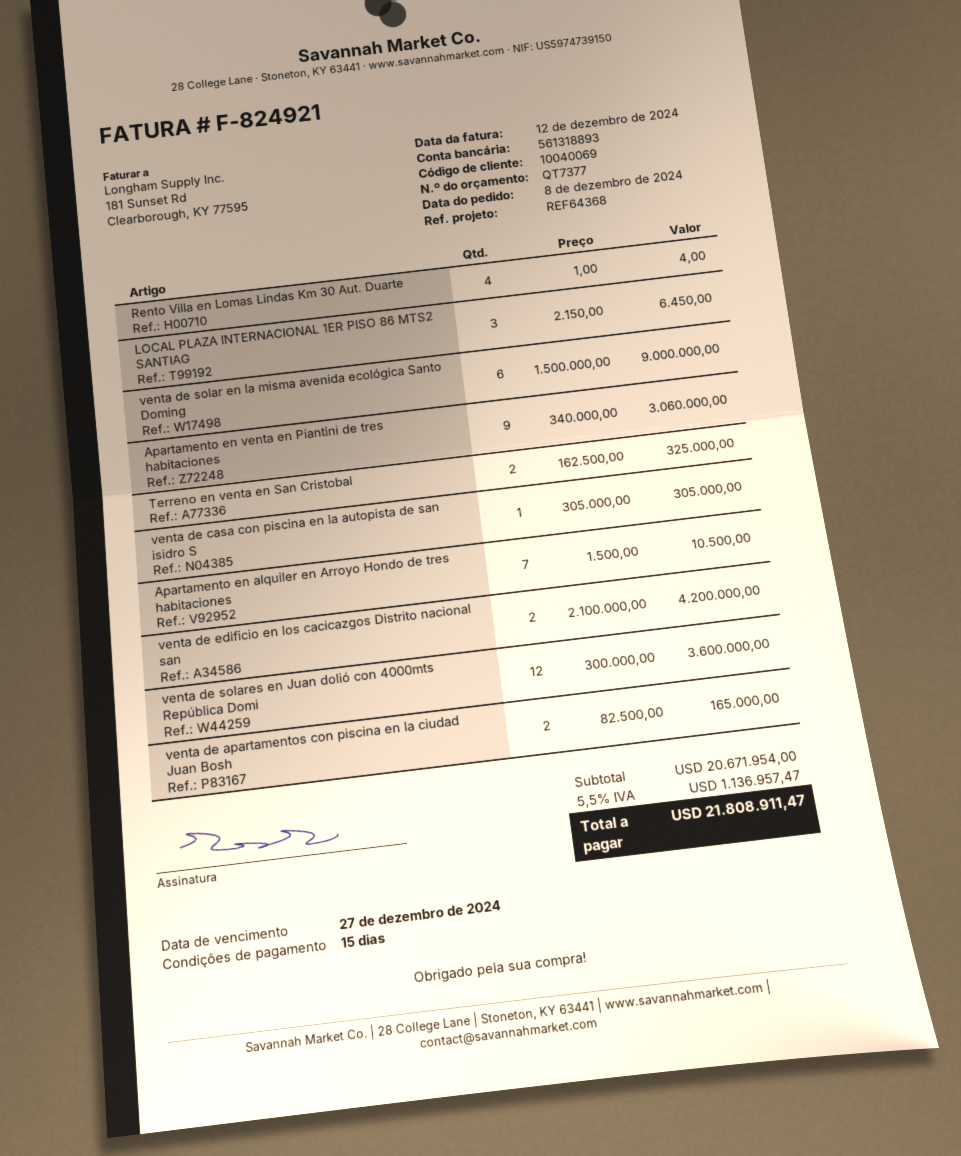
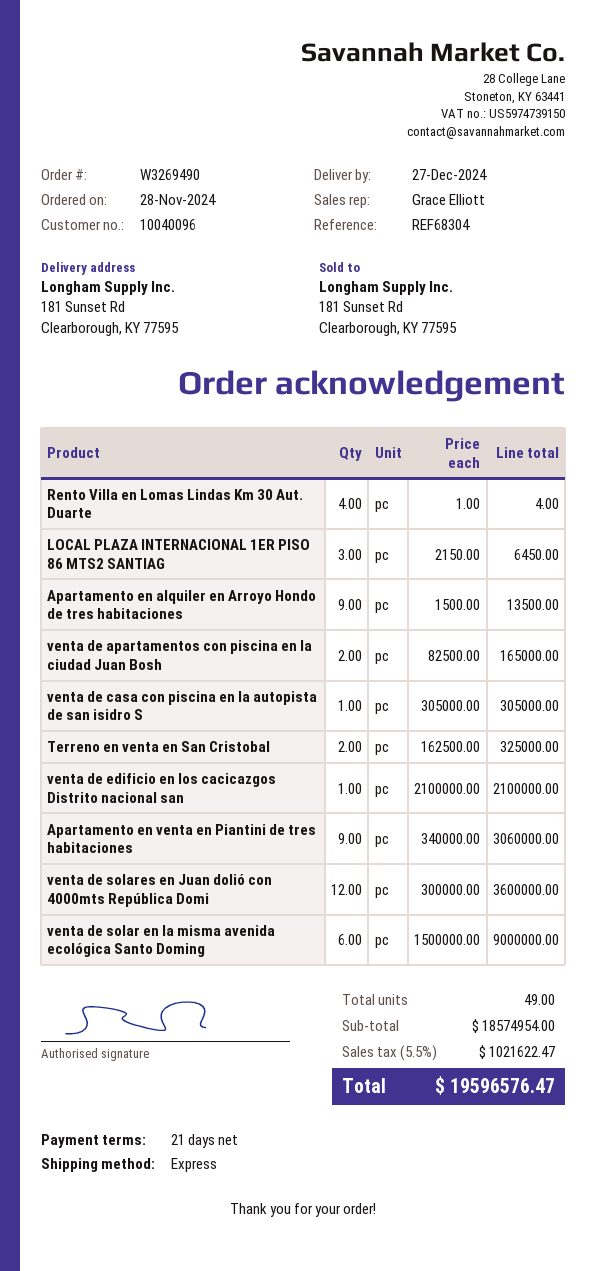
order date: 2024-12-08 -> 2024-11-28
payment terms: 15 days -> 21 days
customer number: 10040069 -> 10040096
reference: REF64368 -> REF68304
Apartamento en alquiler en Arroyo Hondo de tres habitaciones: 7 x 1500.00 = 10500.00 -> 9 x 1500.00 = 13500.00
venta de edificio en los cacicazgos Distrito nacional san: 2 x 2100000.00 = 4200000.00 -> 1 x 2100000.00 = 2100000.00
subtotal: 20671954.00 -> 18574954.00
tax: 5.5% = 1136957.47 -> 5.5% = 1021622.47
total: 21808911.47 -> 19596576.47

